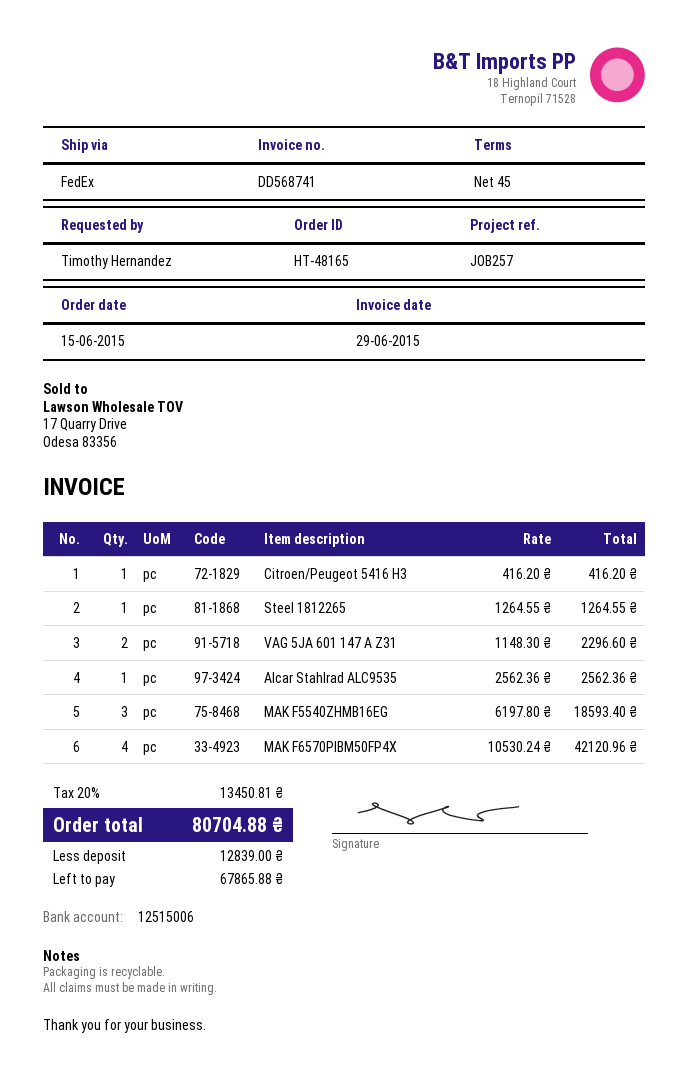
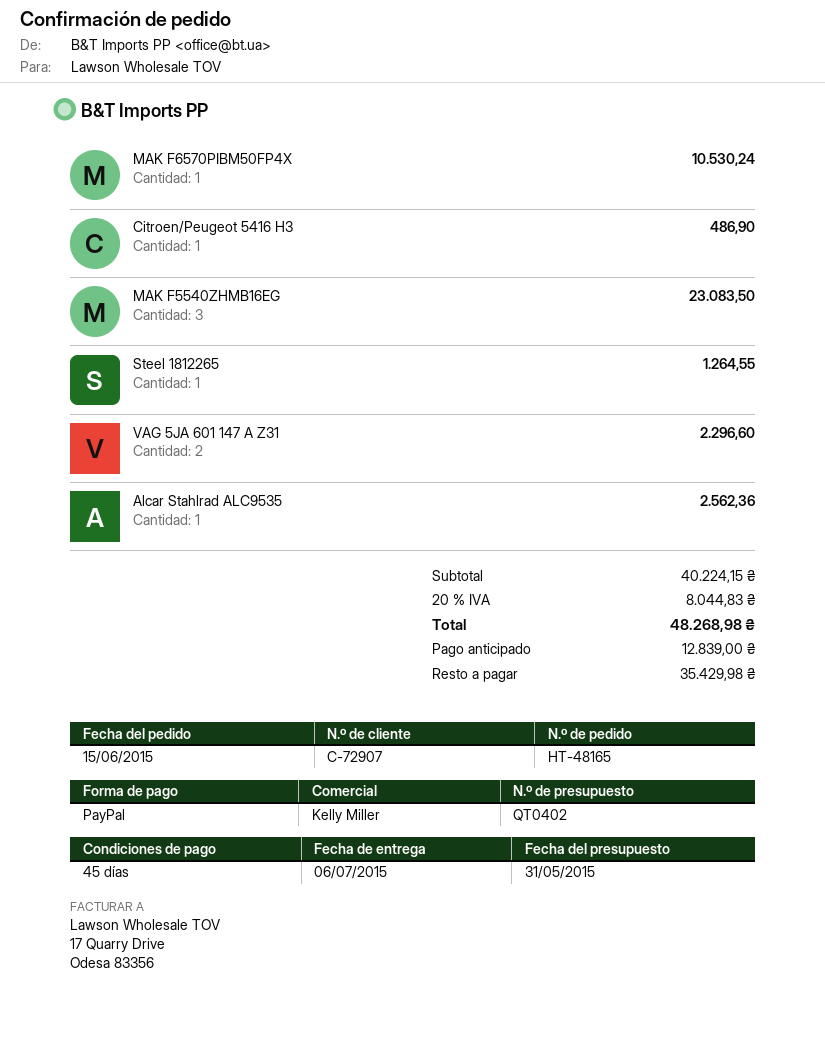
Citroen/Peugeot 5416 H3: 1 for 416.20 -> 1 for 486.90
MAK F5540ZHMB16EG: 3 for 18593.40 -> 3 for 23083.50
MAK F6570PIBM50FP4X: 4 for 42120.96 -> 1 for 10530.24
tax: 20% = 13450.81 -> 20% = 8044.83
total: 80704.88 -> 48268.98
balance: 67865.88 -> 35429.98

